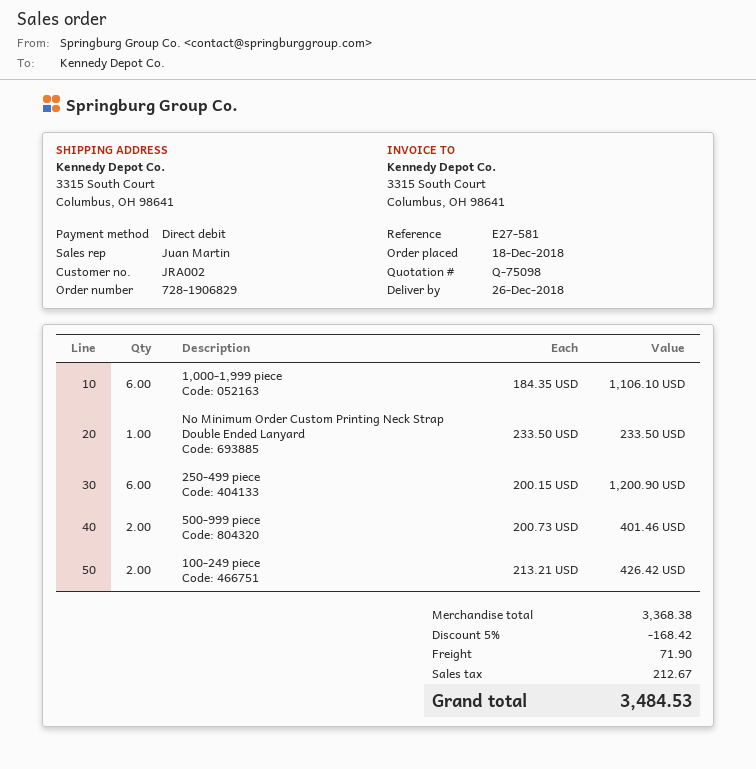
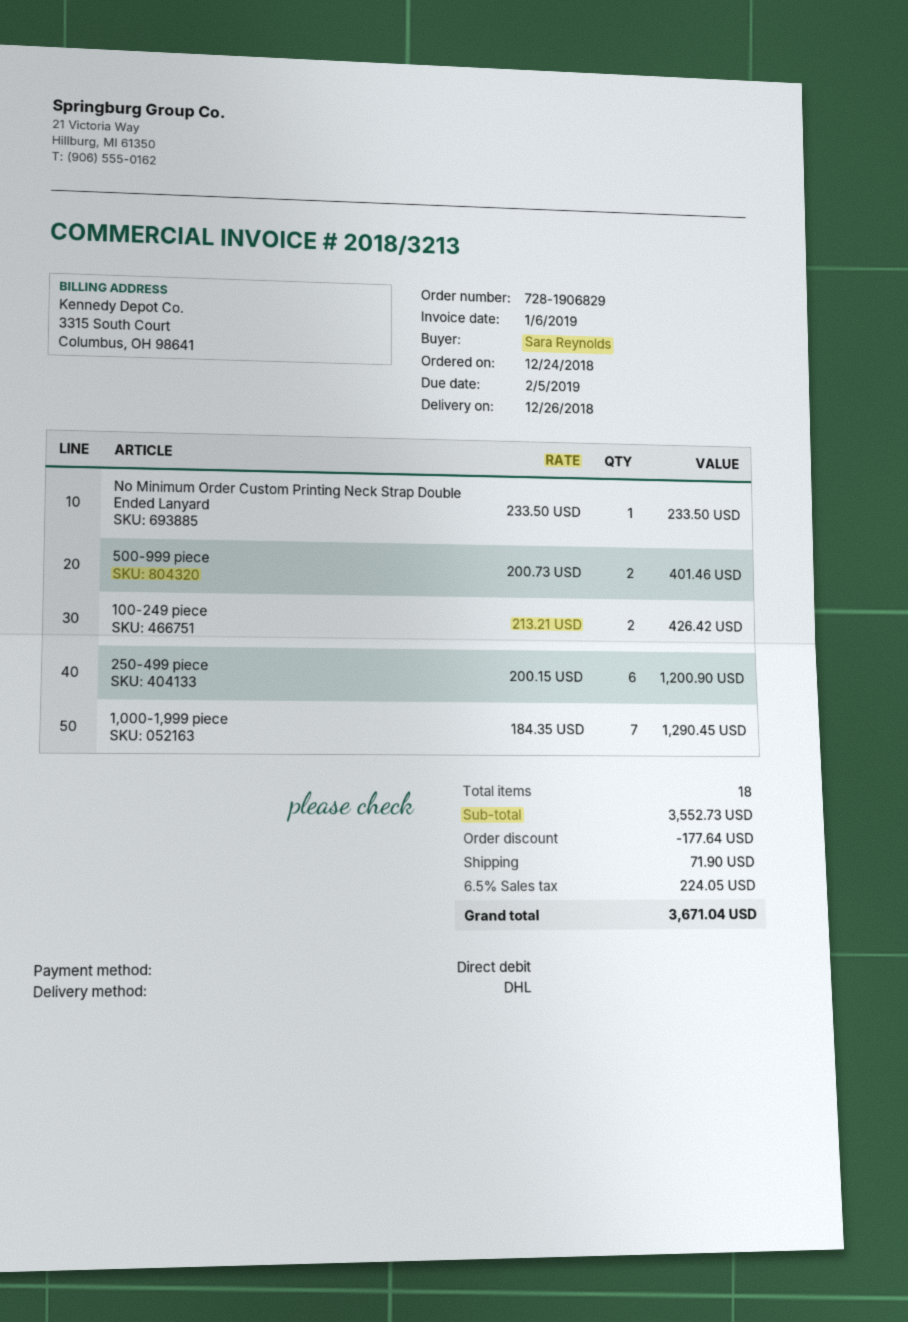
order date: 2018-12-18 -> 2018-12-24
1,000-1,999 piece: 6 x 184.35 = 1106.10 -> 7 x 184.35 = 1290.45
subtotal: 3368.38 -> 3552.73
discount: 168.42 -> 177.64
tax: 212.67 -> 224.05
total: 3484.53 -> 3671.04

